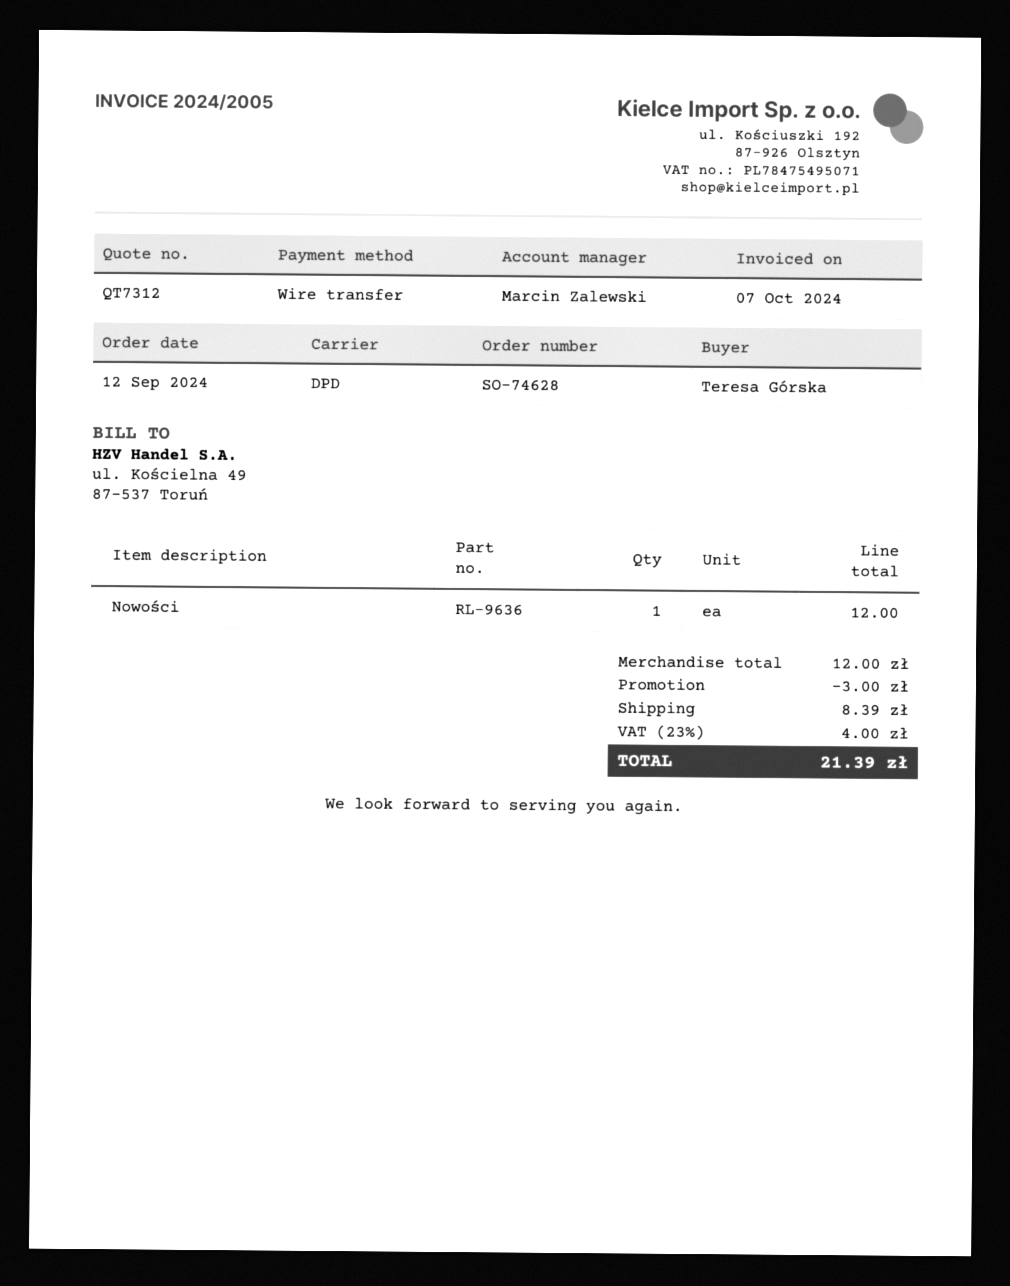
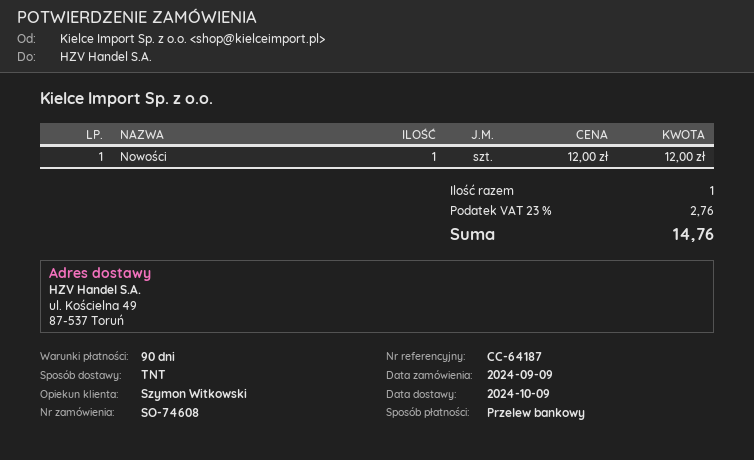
order number: SO-74628 -> SO-74608
order date: 2024-09-12 -> 2024-09-09
sales rep: Marcin Zalewski -> Szymon Witkowski
shipping method: DPD -> TNT
discount: 3.00 -> none
shipping: 8.39 -> none
tax: 23% = 4.00 -> 23% = 2.76
total: 21.39 -> 14.76

